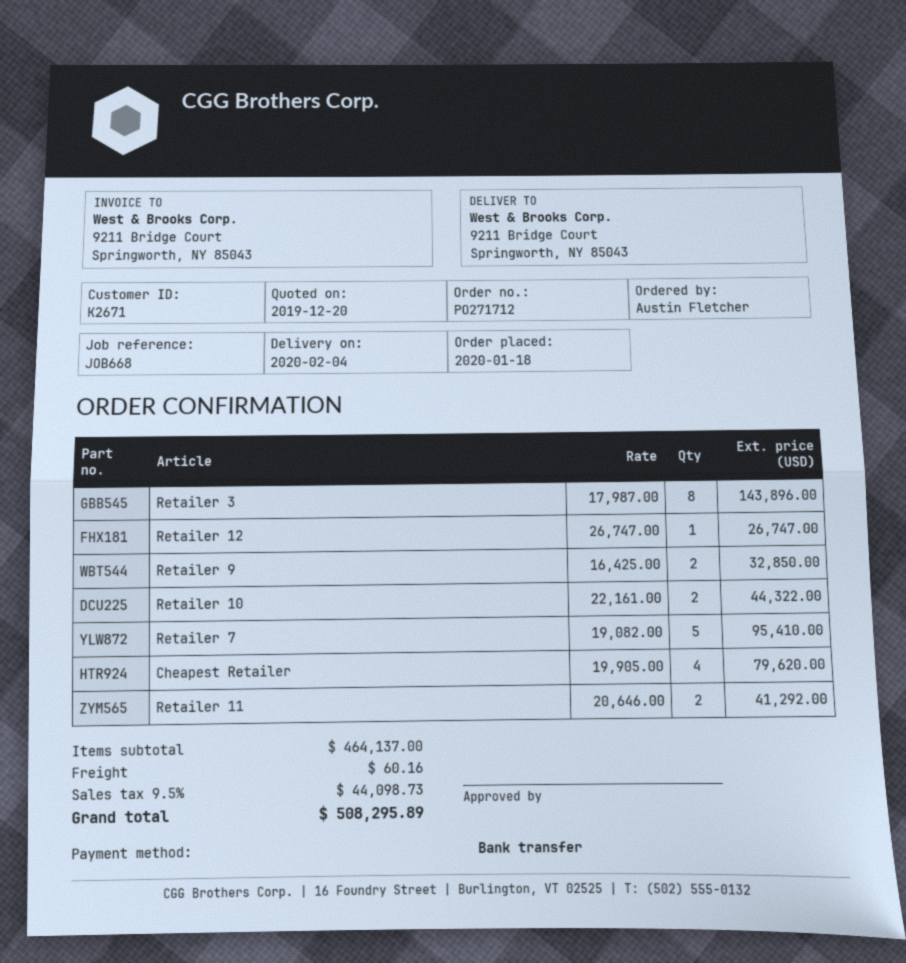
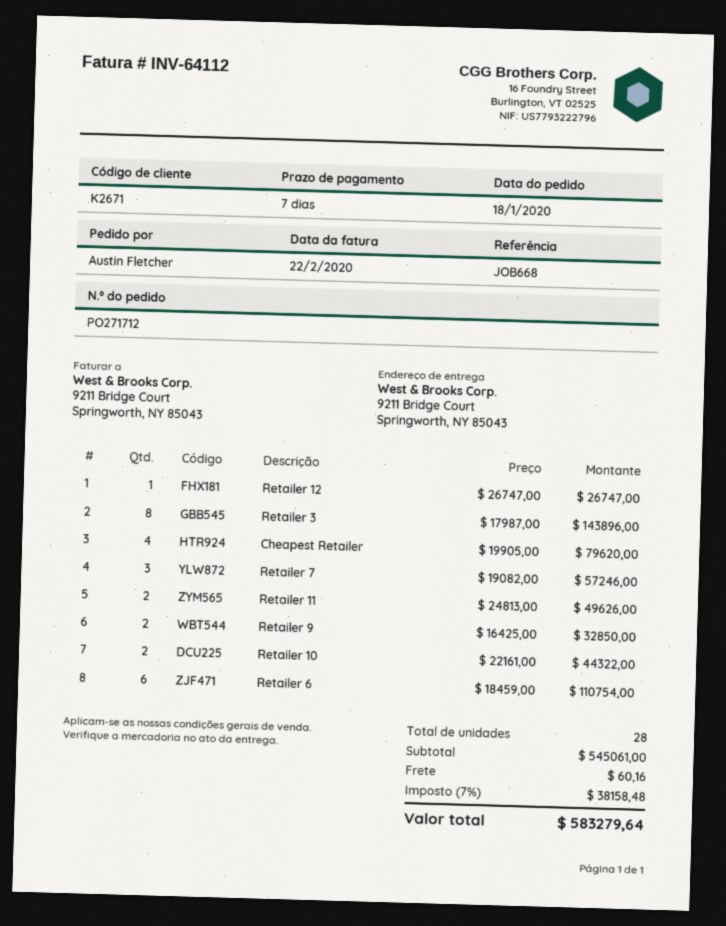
Retailer 7: 5 x 19082.00 = 95410.00 -> 3 x 19082.00 = 57246.00
Retailer 11: 2 x 20646.00 = 41292.00 -> 2 x 24813.00 = 49626.00
Retailer 6: none -> 6 x 18459.00 = 110754.00
subtotal: 464137.00 -> 545061.00
tax: 9.5% = 44098.73 -> 7% = 38158.48
total: 508295.89 -> 583279.64

